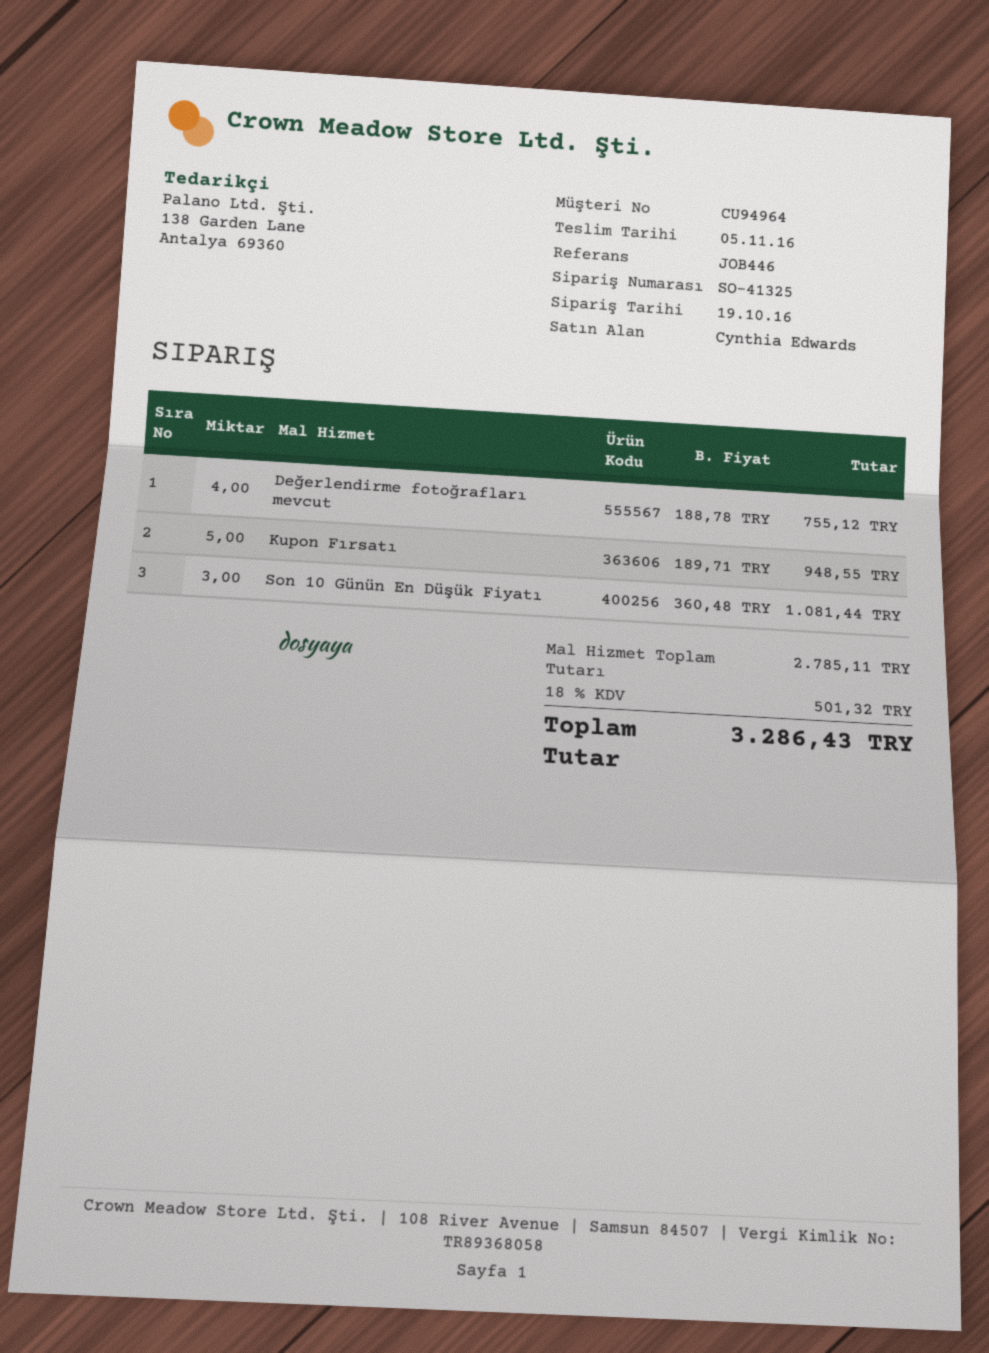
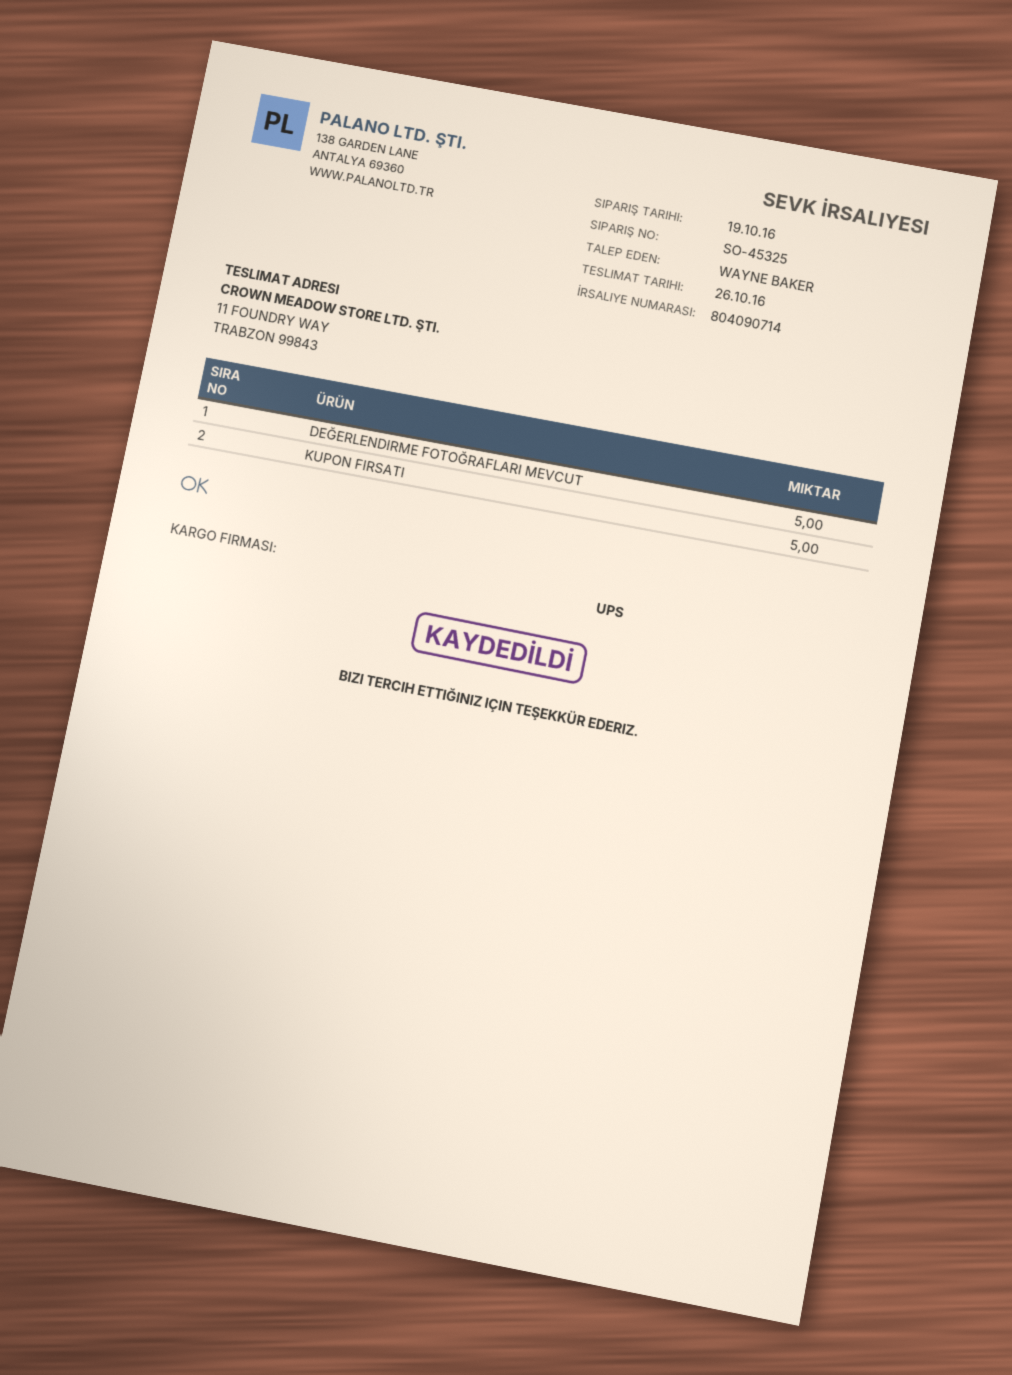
order number: SO-41325 -> SO-45325
delivery date: 2016-11-05 -> 2016-10-26
ordered by: Cynthia Edwards -> WAYNE BAKER
Değerlendirme fotoğrafları mevcut: 4 -> 5
Son 10 Günün En Düşük Fiyatı: 3 -> none

